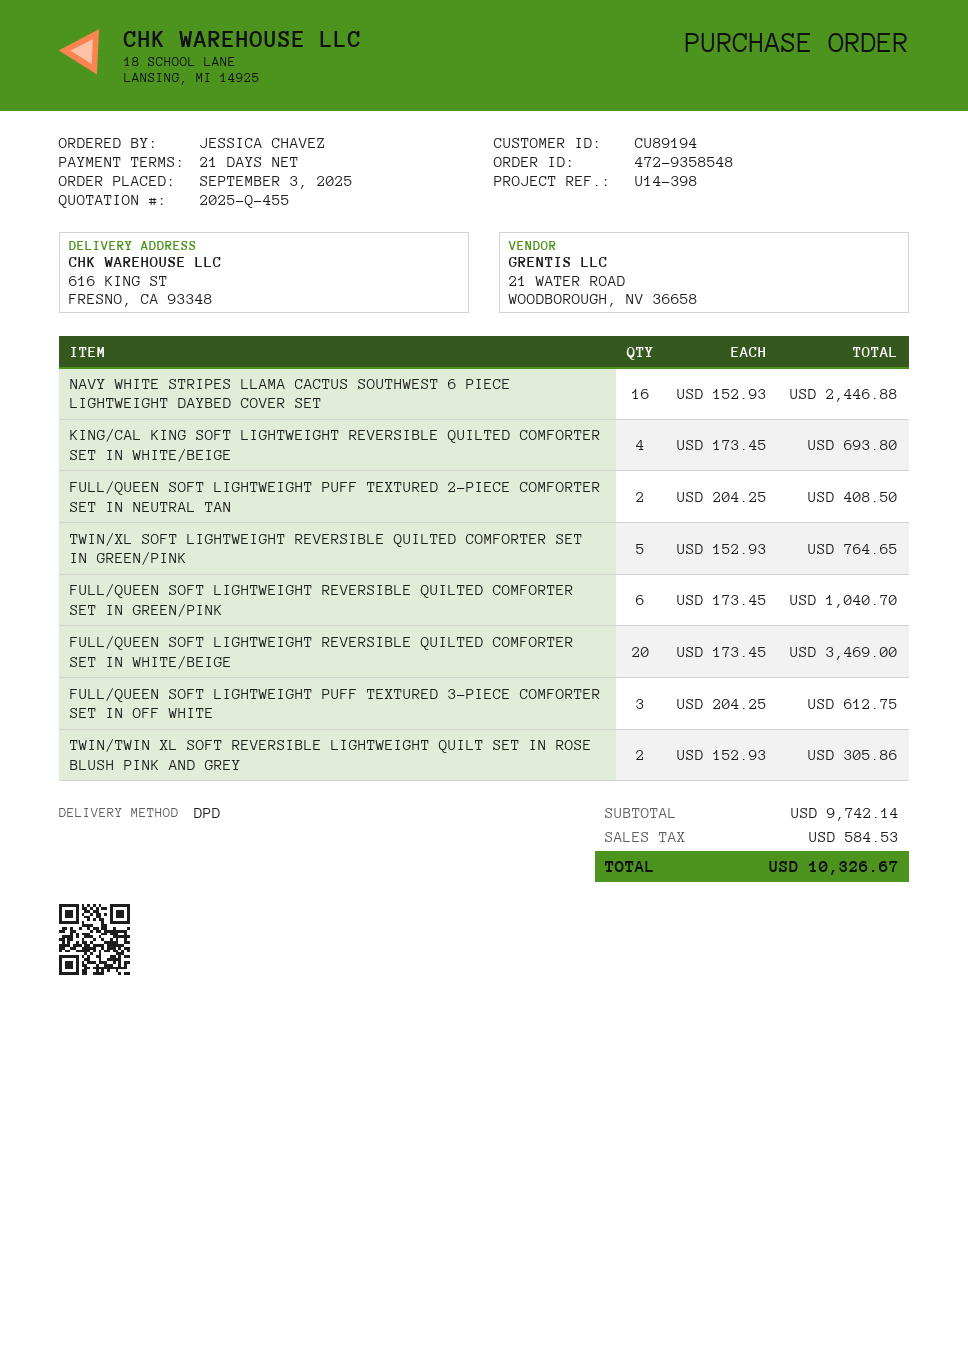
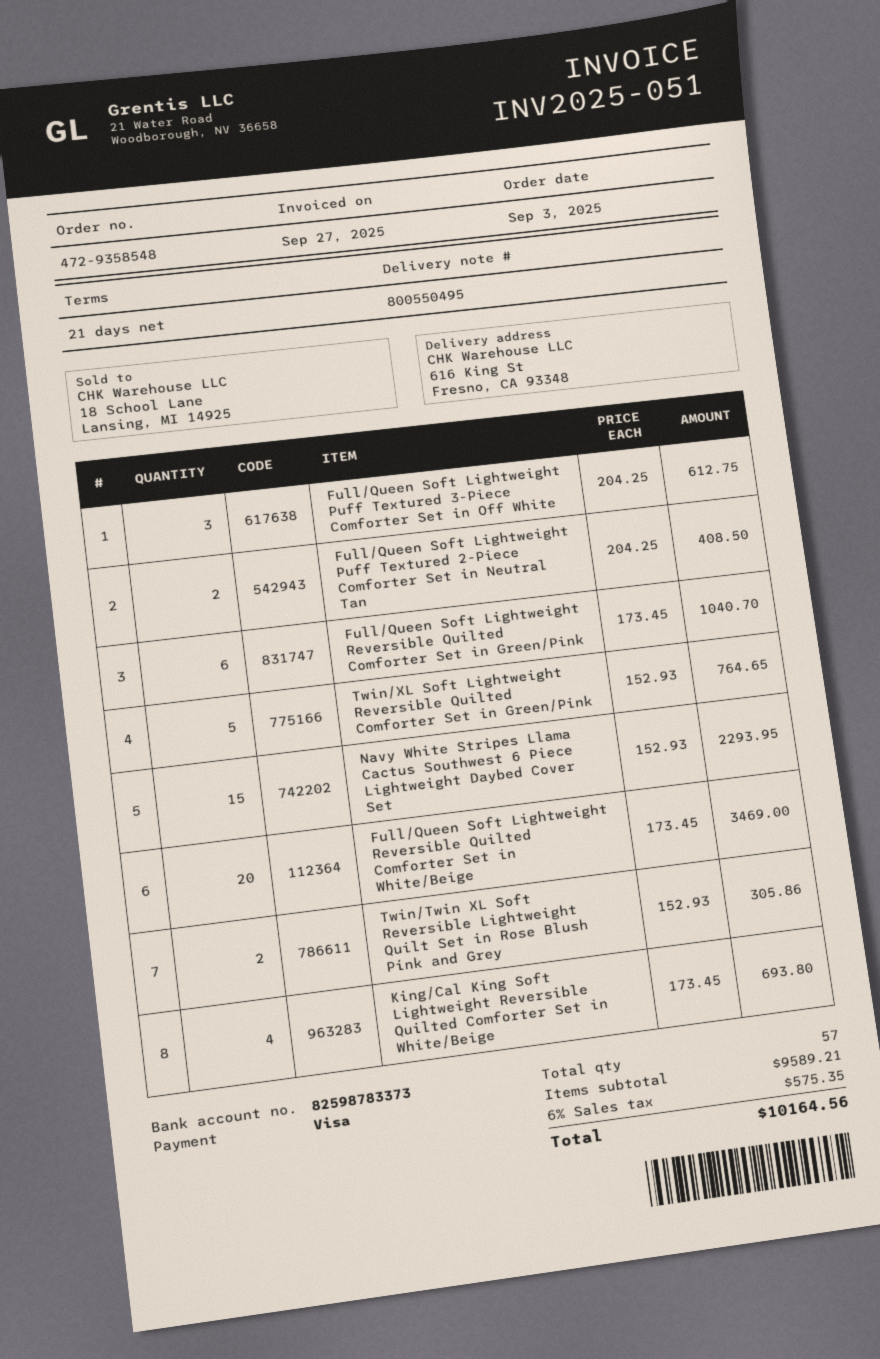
NAVY WHITE STRIPES LLAMA CACTUS SOUTHWEST 6 PIECE LIGHTWEIGHT DAYBED COVER SET: 16 x 152.93 = 2446.88 -> 15 x 152.93 = 2293.95
subtotal: 9742.14 -> 9589.21
tax: 584.53 -> 575.35
total: 10326.67 -> 10164.56

